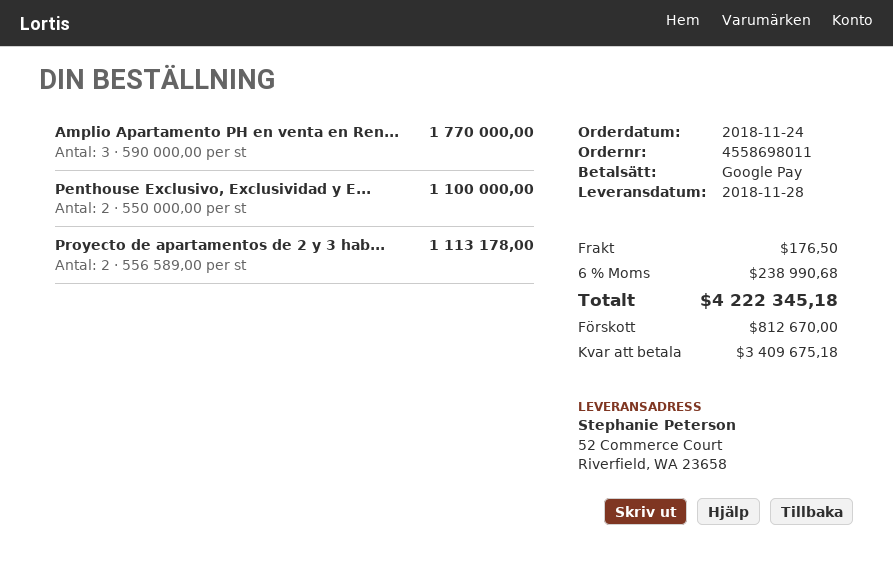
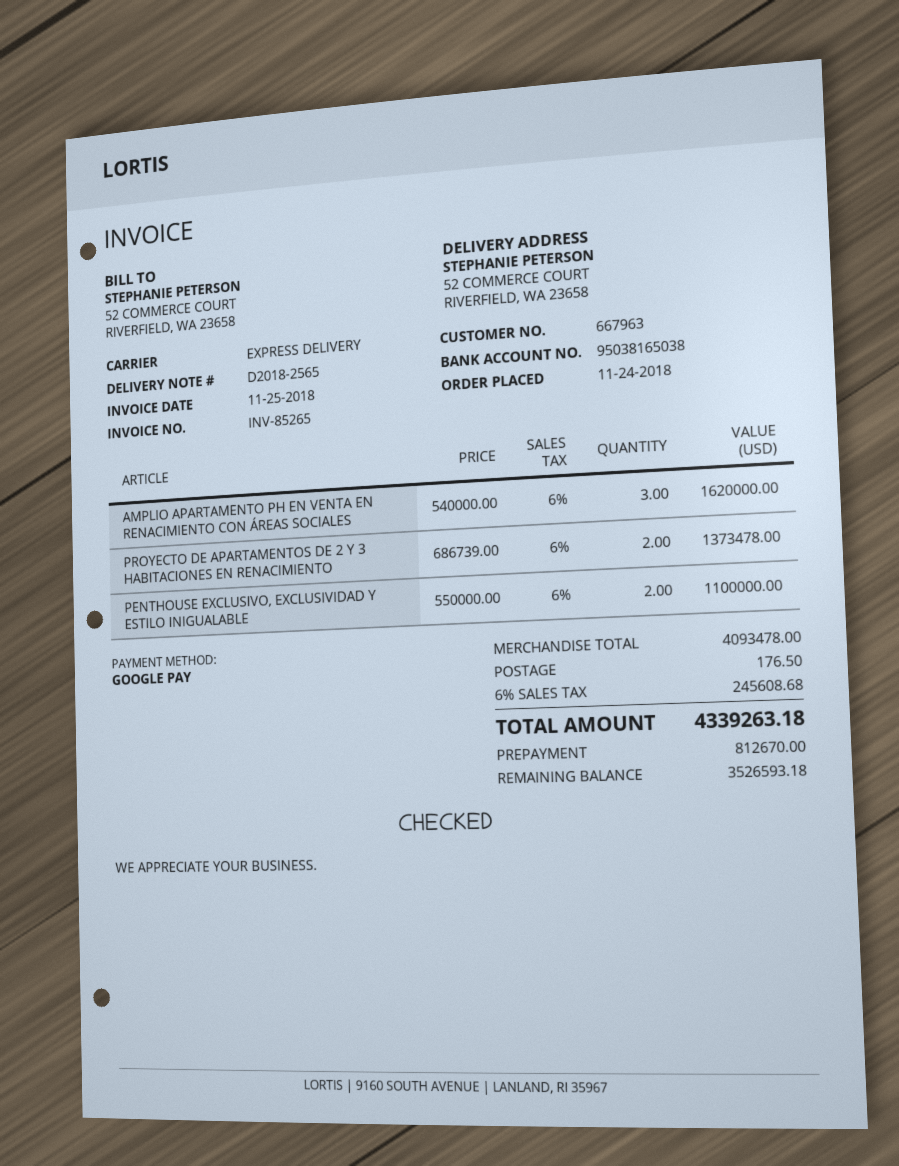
Amplio Apartamento PH en venta en Ren...: 3 x 590000.00 = 1770000.00 -> 3 x 540000.00 = 1620000.00
Proyecto de apartamentos de 2 y 3 hab...: 2 x 556589.00 = 1113178.00 -> 2 x 686739.00 = 1373478.00
tax: 6% = 238990.68 -> 6% = 245608.68
total: 4222345.18 -> 4339263.18
balance: 3409675.18 -> 3526593.18

